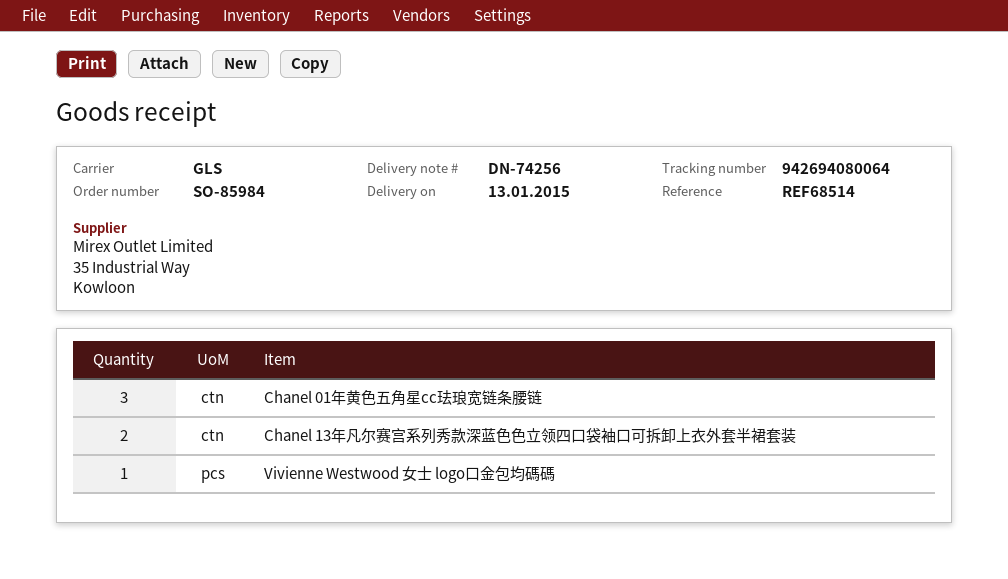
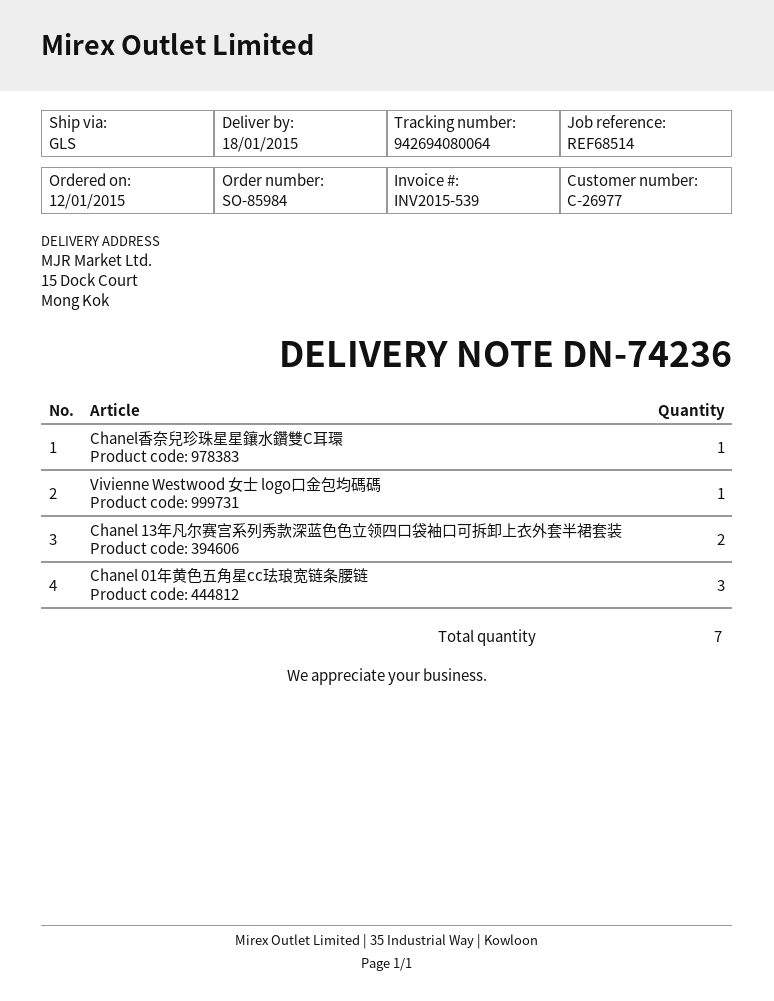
delivery note number: DN-74256 -> DN-74236
delivery date: 2015-01-13 -> 2015-01-18
Chanel香奈兒珍珠星星鑲水鑽雙C耳環: none -> 1

